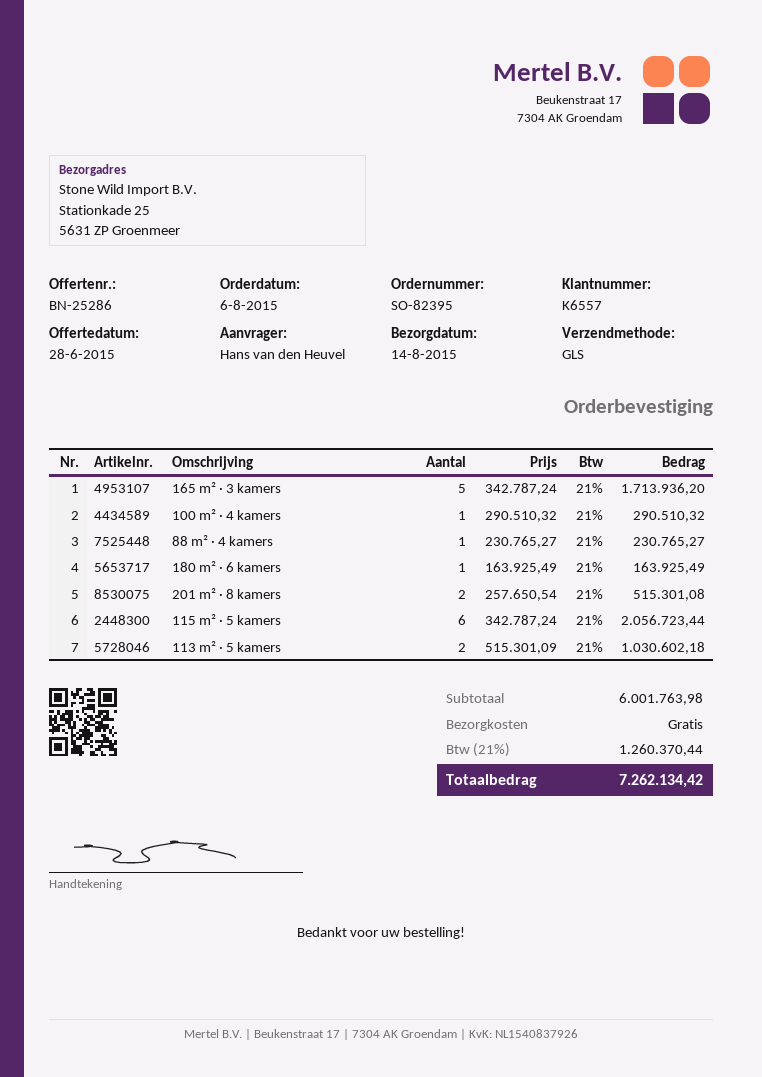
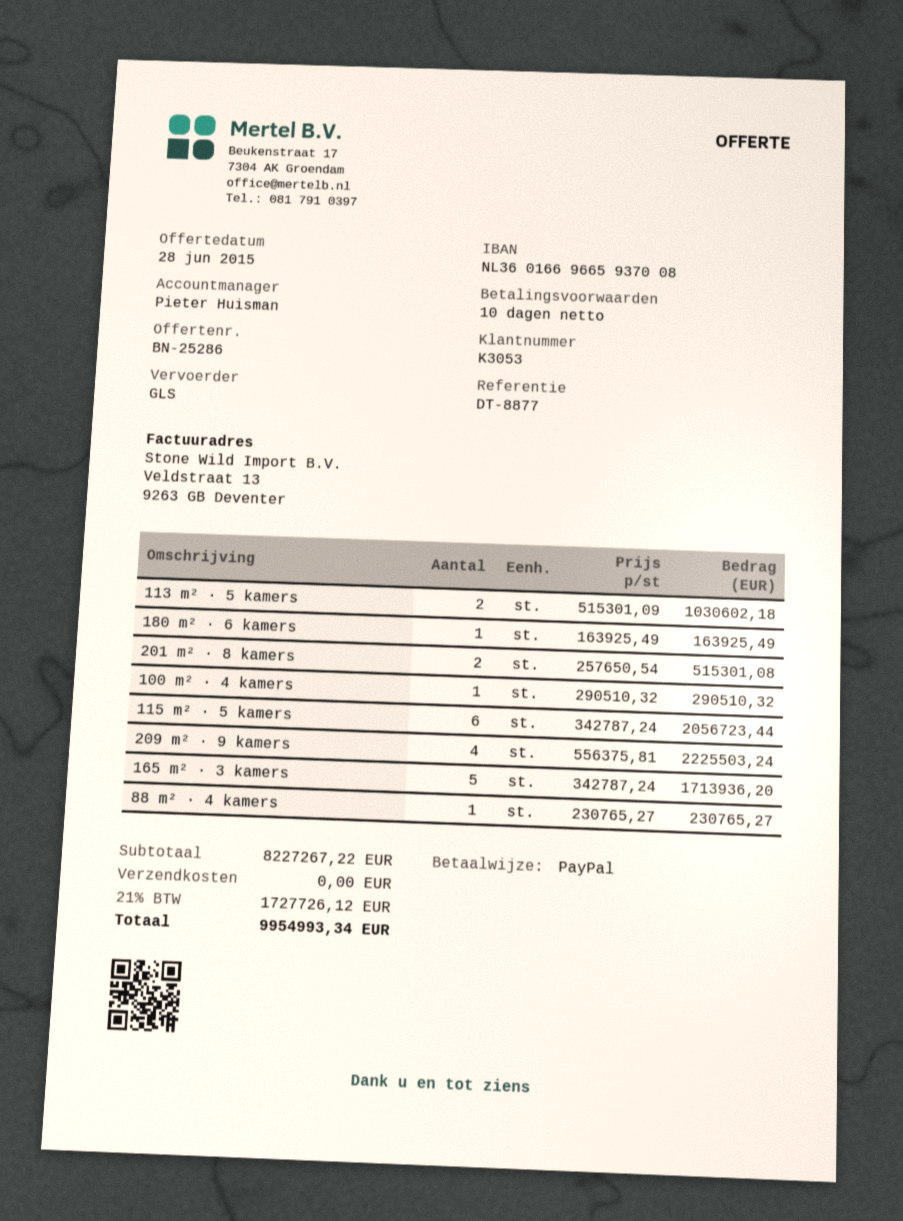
customer number: K6557 -> K3053
209 m² · 9 kamers: none -> 4 x 556375.81 = 2225503.24
subtotal: 6001763.98 -> 8227267.22
tax: 21% = 1260370.44 -> 21% = 1727726.12
total: 7262134.42 -> 9954993.34

